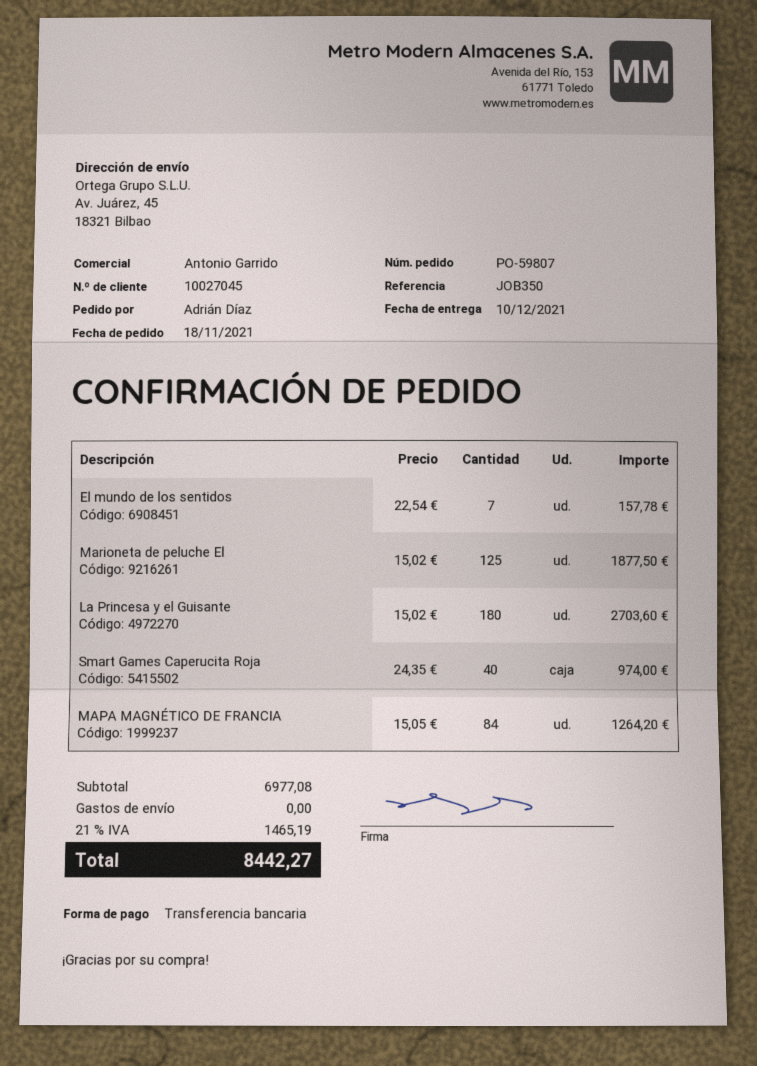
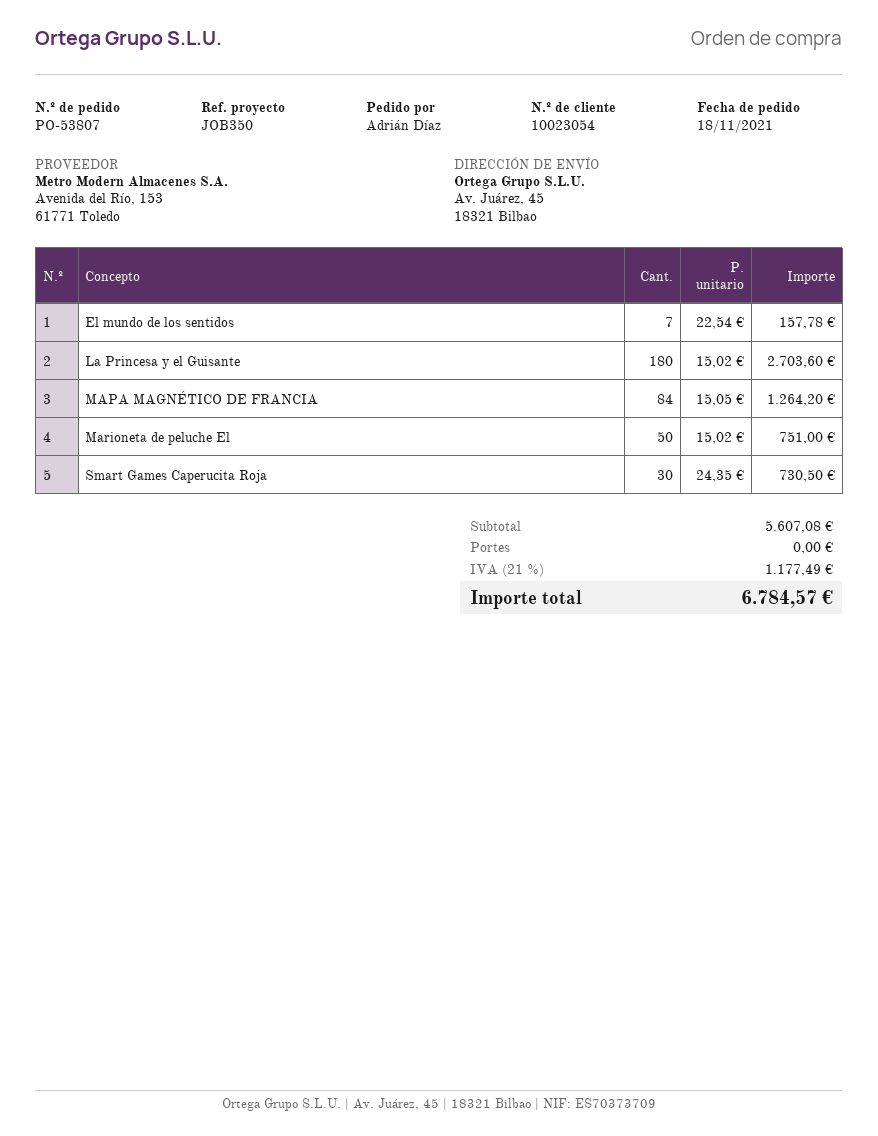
order number: PO-59807 -> PO-53807
customer number: 10027045 -> 10023054
Marioneta de peluche El: 125 x 15.02 = 1877.50 -> 50 x 15.02 = 751.00
Smart Games Caperucita Roja: 40 x 24.35 = 974.00 -> 30 x 24.35 = 730.50
subtotal: 6977.08 -> 5607.08
tax: 21% = 1465.19 -> 21% = 1177.49
total: 8442.27 -> 6784.57

